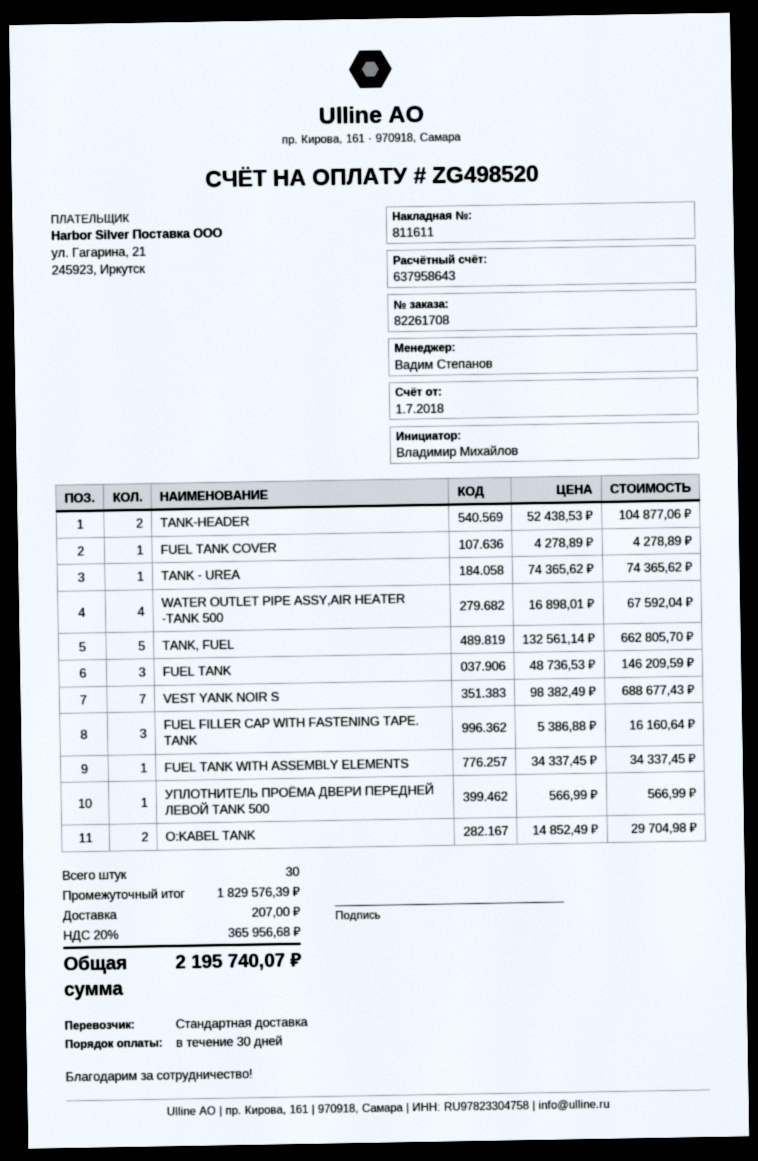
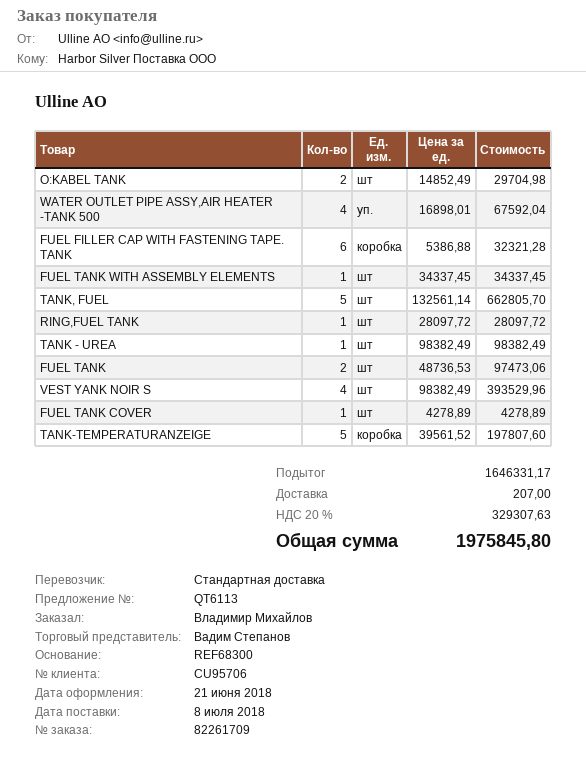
order number: 82261708 -> 82261709
TANK-HEADER: 2 x 52438.53 = 104877.06 -> none
TANK - UREA: 1 x 74365.62 = 74365.62 -> 1 x 98382.49 = 98382.49
FUEL TANK: 3 x 48736.53 = 146209.59 -> 2 x 48736.53 = 97473.06
VEST YANK NOIR S: 7 x 98382.49 = 688677.43 -> 4 x 98382.49 = 393529.96
FUEL FILLER CAP WITH FASTENING TAPE. TANK: 3 x 5386.88 = 16160.64 -> 6 x 5386.88 = 32321.28
УПЛОТНИТЕЛЬ ПРОЁМА ДВЕРИ ПЕРЕДНЕЙ ЛЕВОЙ TANK 500: 1 x 566.99 = 566.99 -> none
RING,FUEL TANK: none -> 1 x 28097.72 = 28097.72
TANK-TEMPERATURANZEIGE: none -> 5 x 39561.52 = 197807.60
subtotal: 1829576.39 -> 1646331.17
tax: 20% = 365956.68 -> 20% = 329307.63
total: 2195740.07 -> 1975845.80

